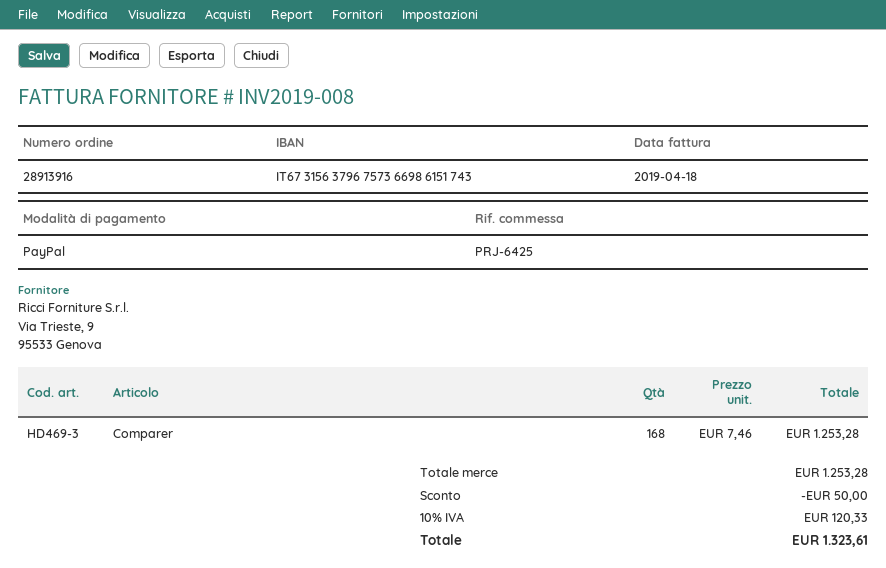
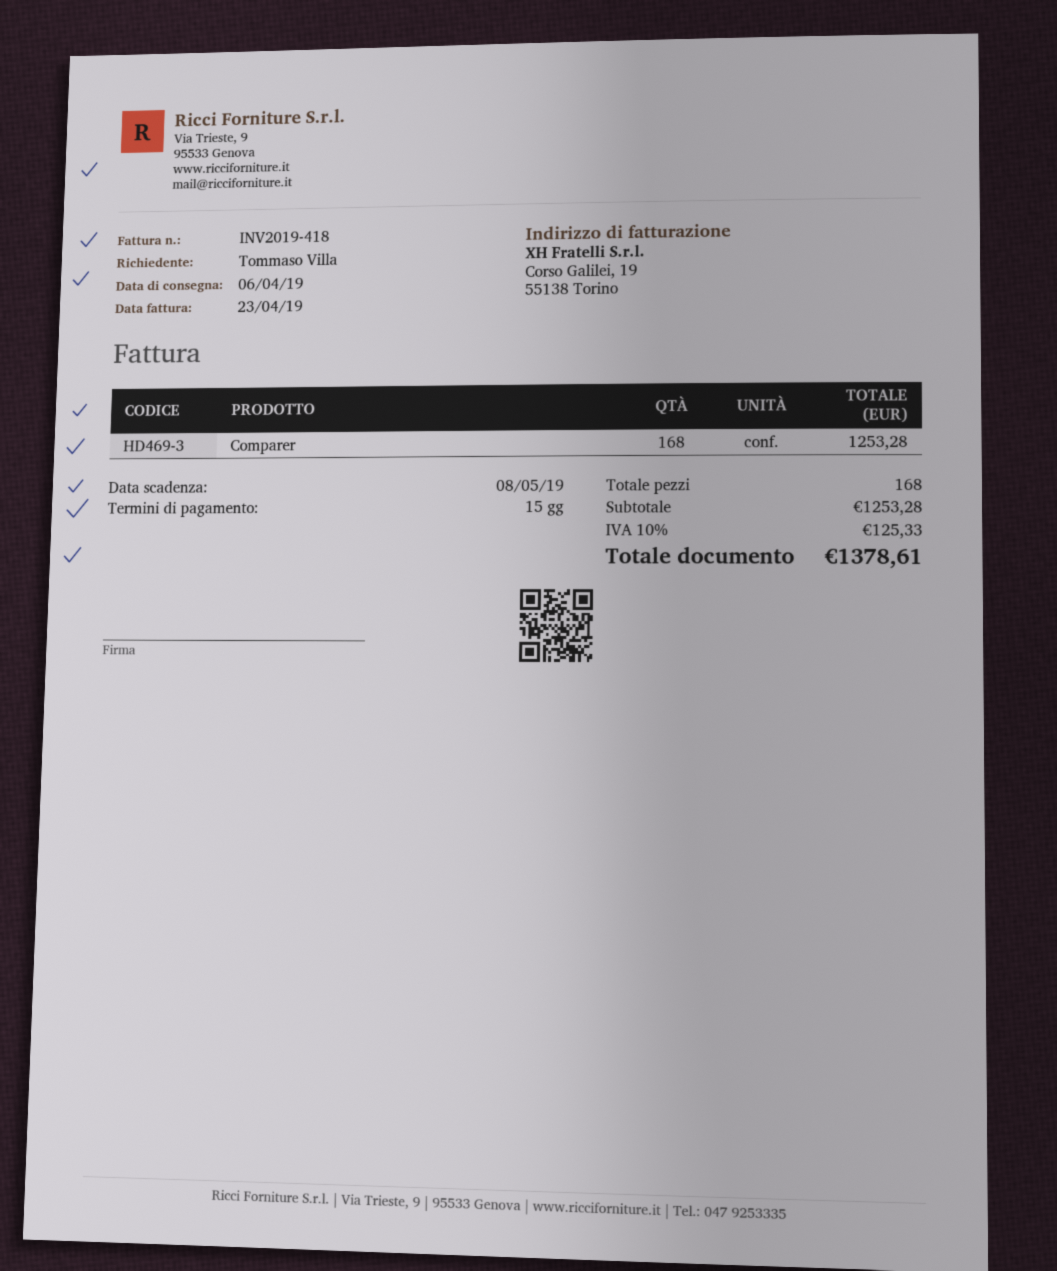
invoice number: INV2019-008 -> INV2019-418
invoice date: 2019-04-18 -> 2019-04-23
discount: 50.00 -> none
tax: 10% = 120.33 -> 10% = 125.33
total: 1323.61 -> 1378.61

